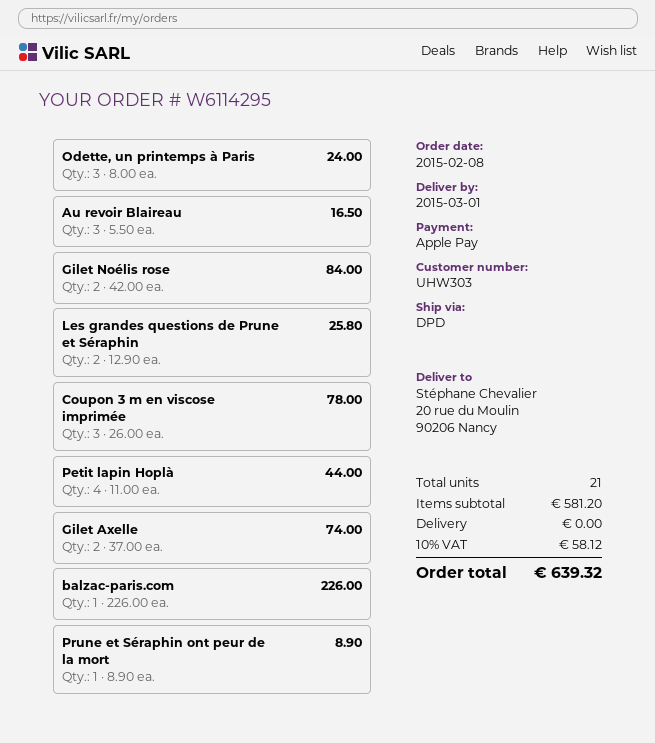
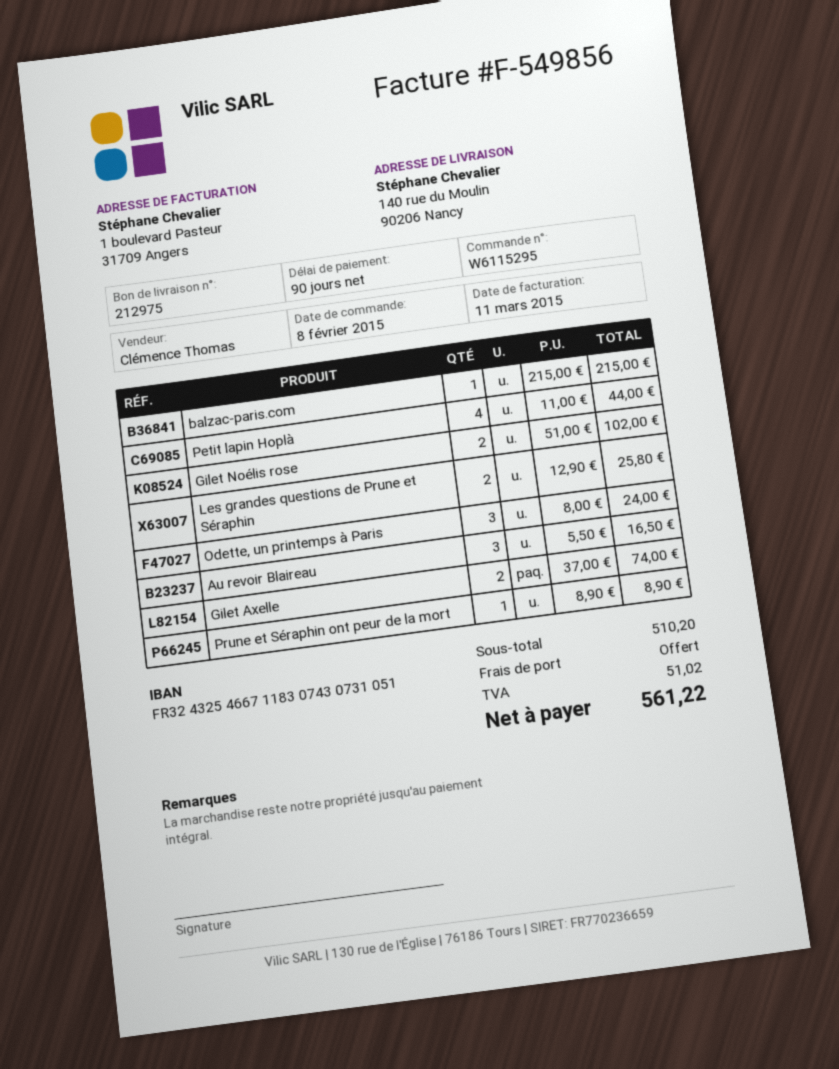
order number: W6114295 -> W6115295
ship to: 20 rue du Moulin, 90206 Nancy -> 140 rue du Moulin, 90206 Nancy
Gilet Noélis rose: 2 x 42.00 = 84.00 -> 2 x 51.00 = 102.00
Coupon 3 m en viscose imprimée: 3 x 26.00 = 78.00 -> none
balzac-paris.com: 1 x 226.00 = 226.00 -> 1 x 215.00 = 215.00
subtotal: 581.20 -> 510.20
tax: 58.12 -> 51.02
total: 639.32 -> 561.22

